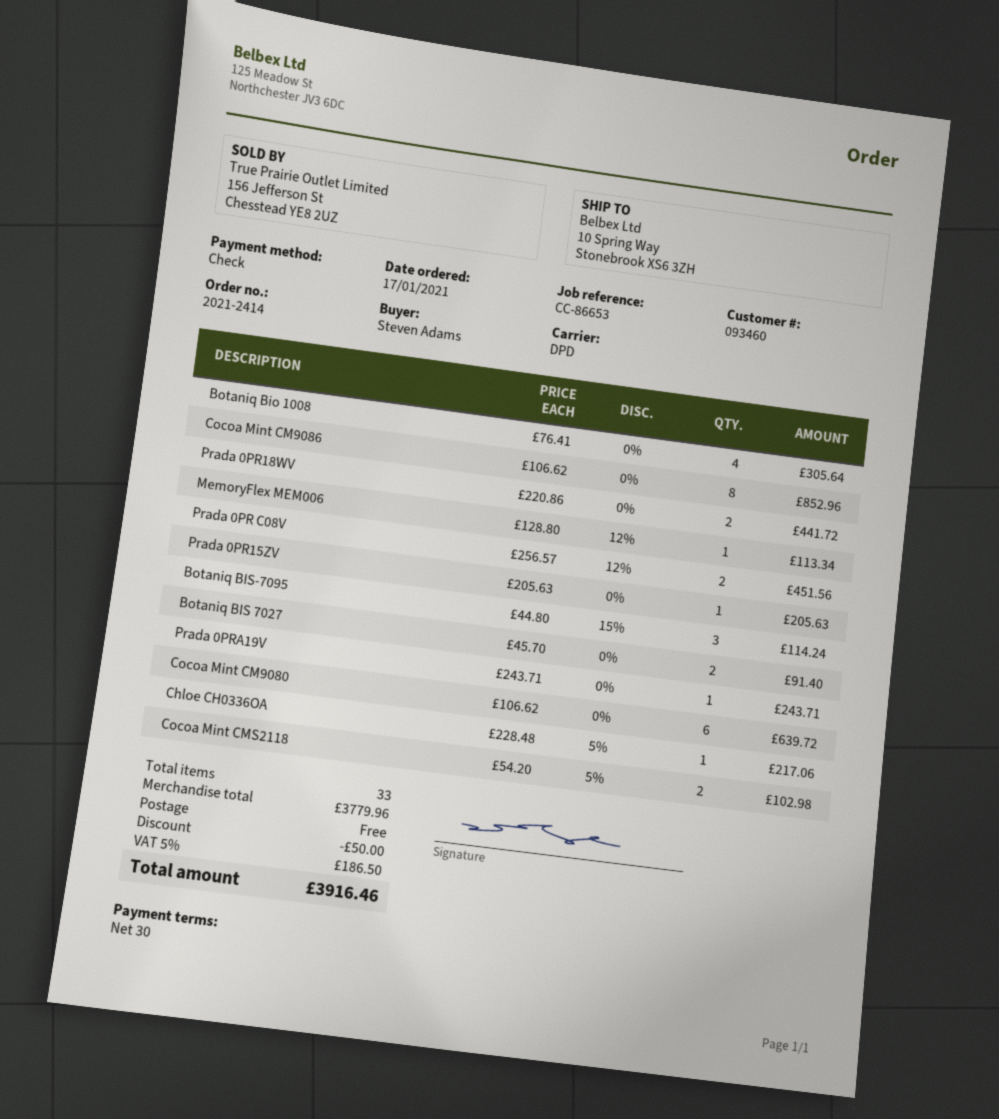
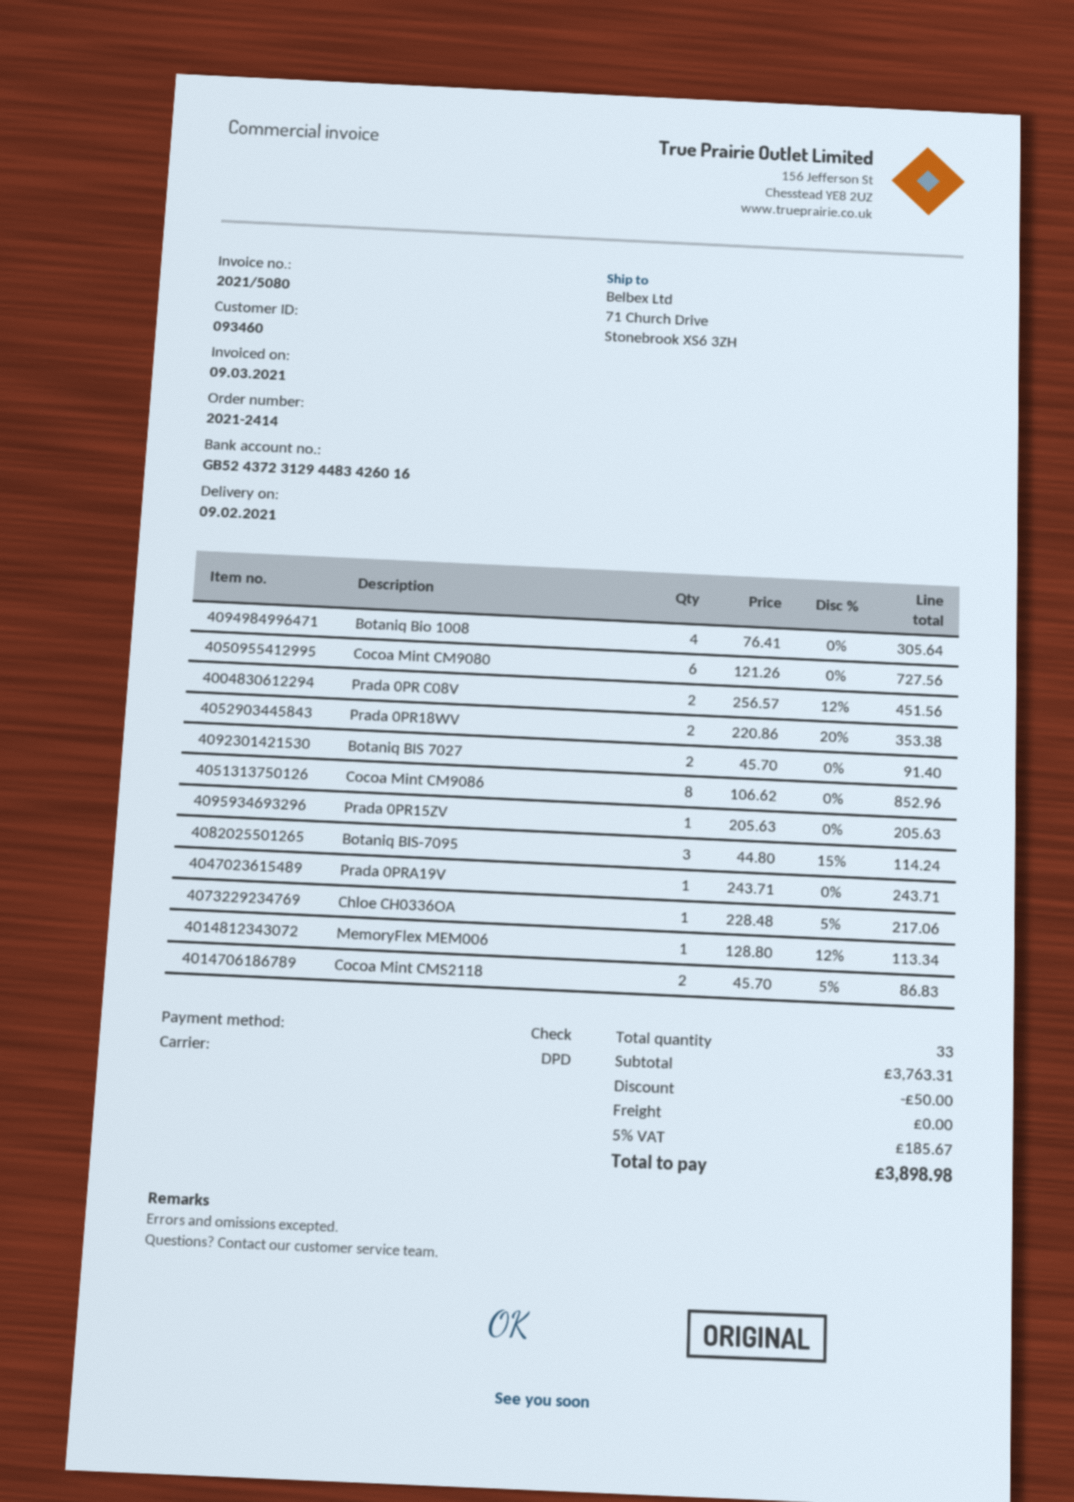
ship to: 10 Spring Way, Stonebrook XS6 3ZH -> 71 Church Drive, Stonebrook XS6 3ZH
Prada 0PR18WV: 2 x 220.86 = 441.72 -> 2 x 220.86 - 20% = 353.38
Cocoa Mint CM9080: 6 x 106.62 = 639.72 -> 6 x 121.26 = 727.56
Cocoa Mint CMS2118: 2 x 54.20 - 5% = 102.98 -> 2 x 45.70 - 5% = 86.83
subtotal: 3779.96 -> 3763.31
tax: 5% = 186.50 -> 5% = 185.67
total: 3916.46 -> 3898.98

